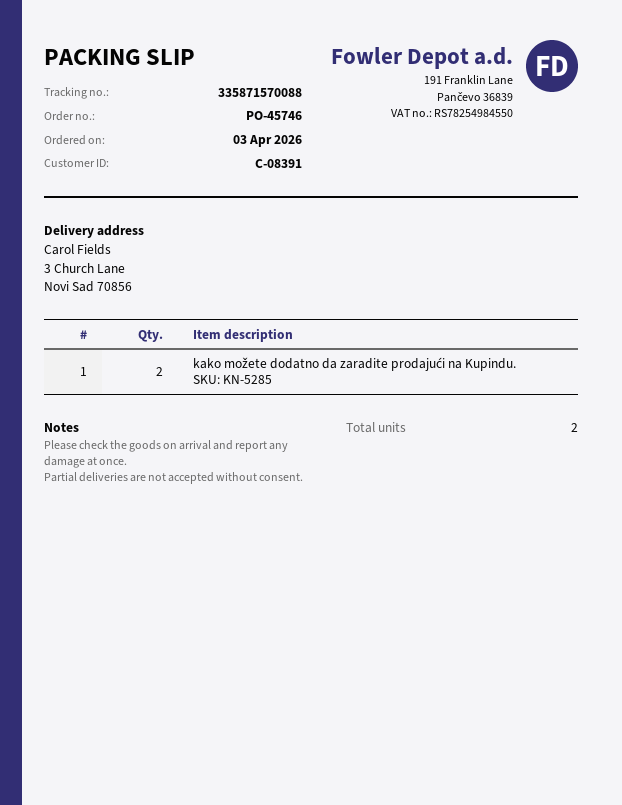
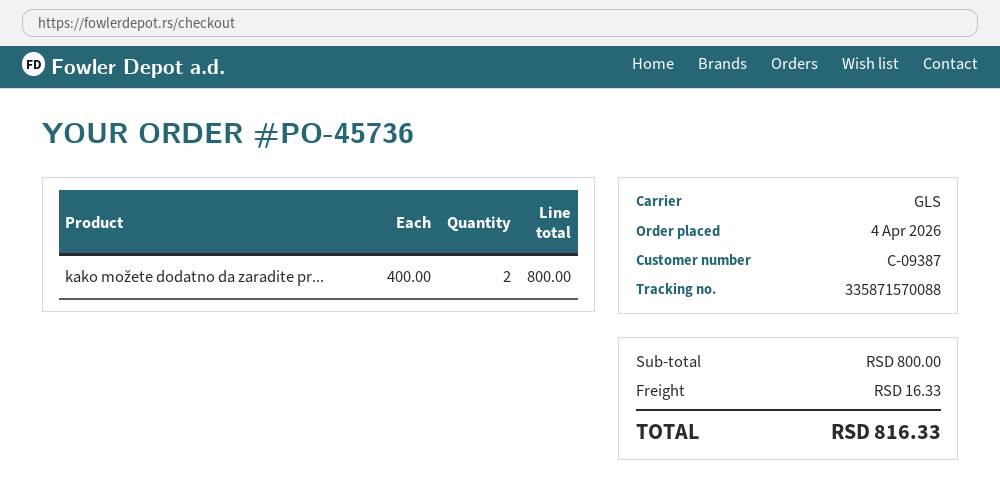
order number: PO-45746 -> PO-45736
order date: 2026-04-03 -> 2026-04-04
customer number: C-08391 -> C-09387

